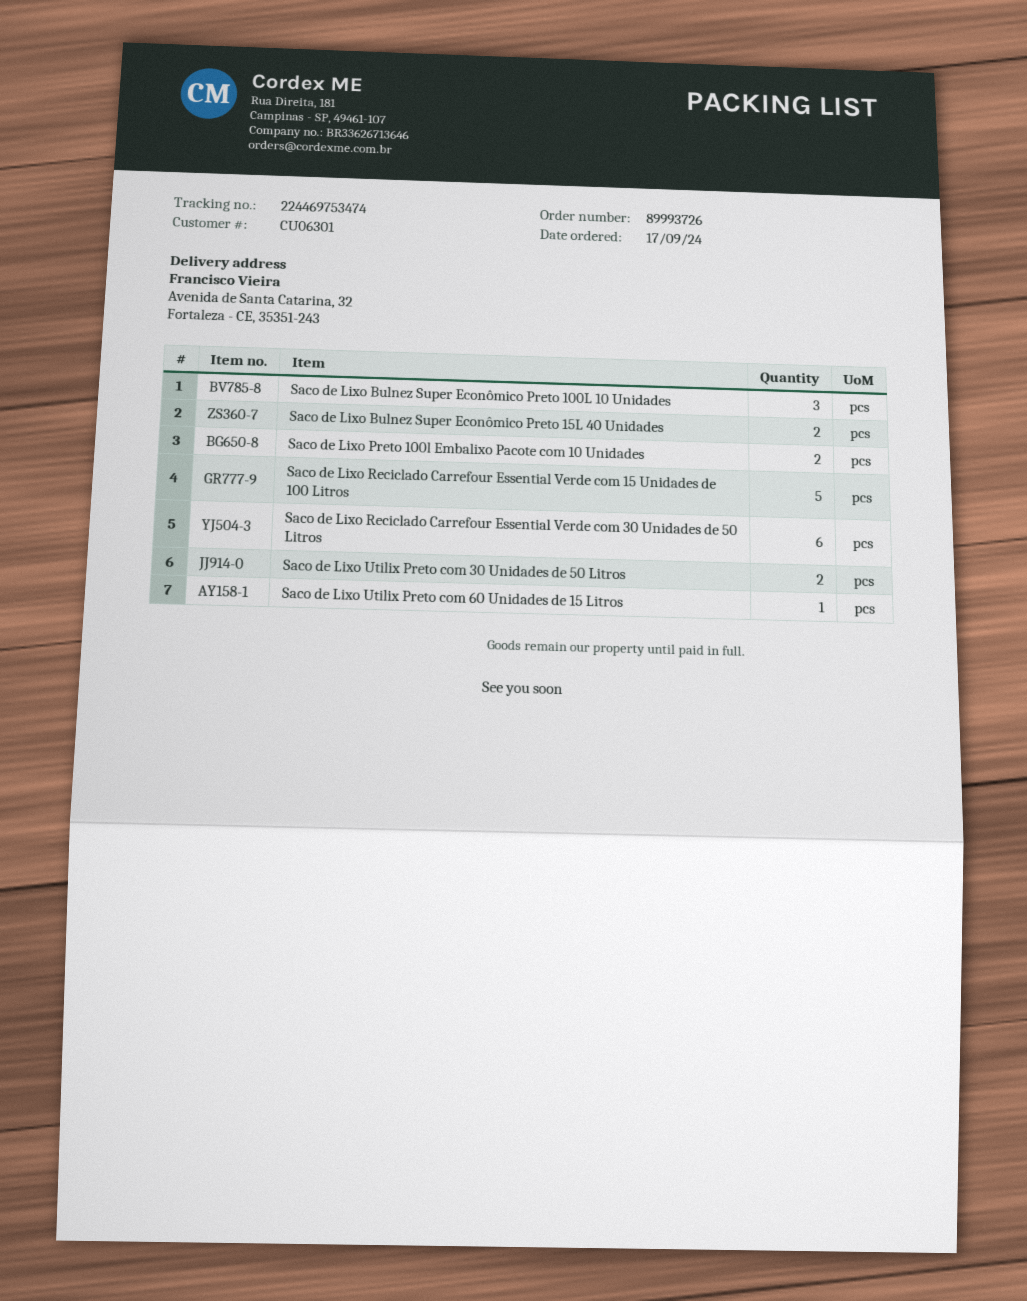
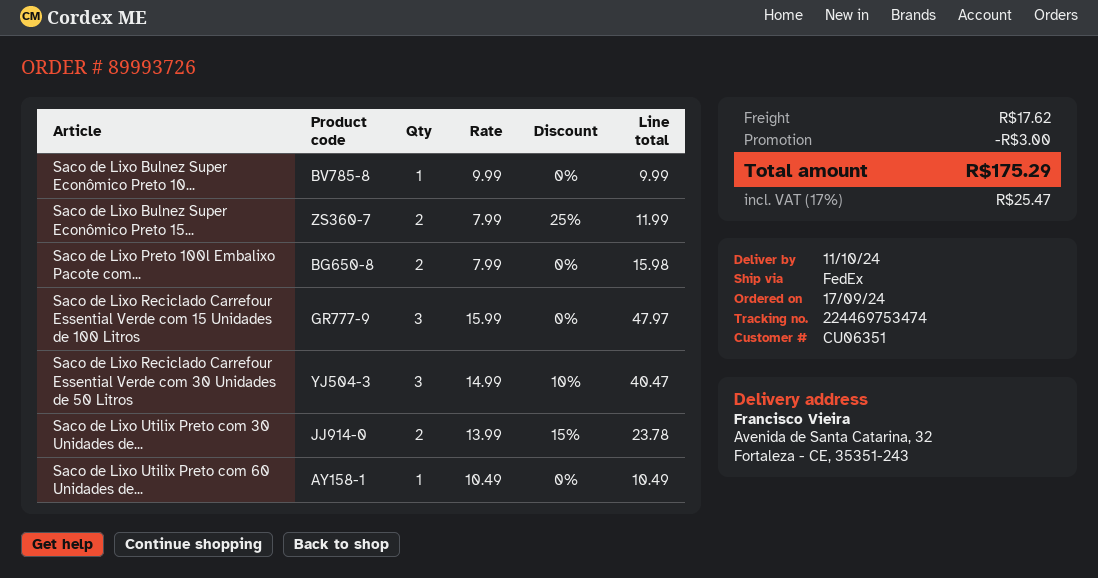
customer number: CU06301 -> CU06351
Saco de Lixo Bulnez Super Econômico Preto 100L 10 Unidades: 3 -> 1
Saco de Lixo Reciclado Carrefour Essential Verde com 15 Unidades de 100 Litros: 5 -> 3
Saco de Lixo Reciclado Carrefour Essential Verde com 30 Unidades de 50 Litros: 6 -> 3

